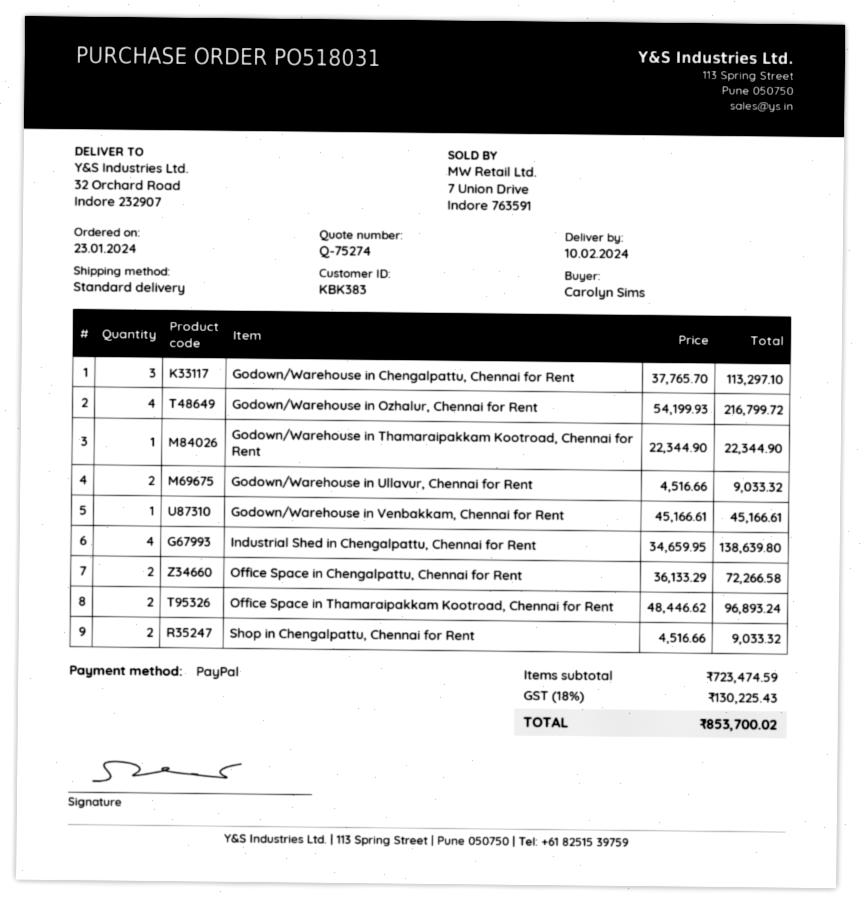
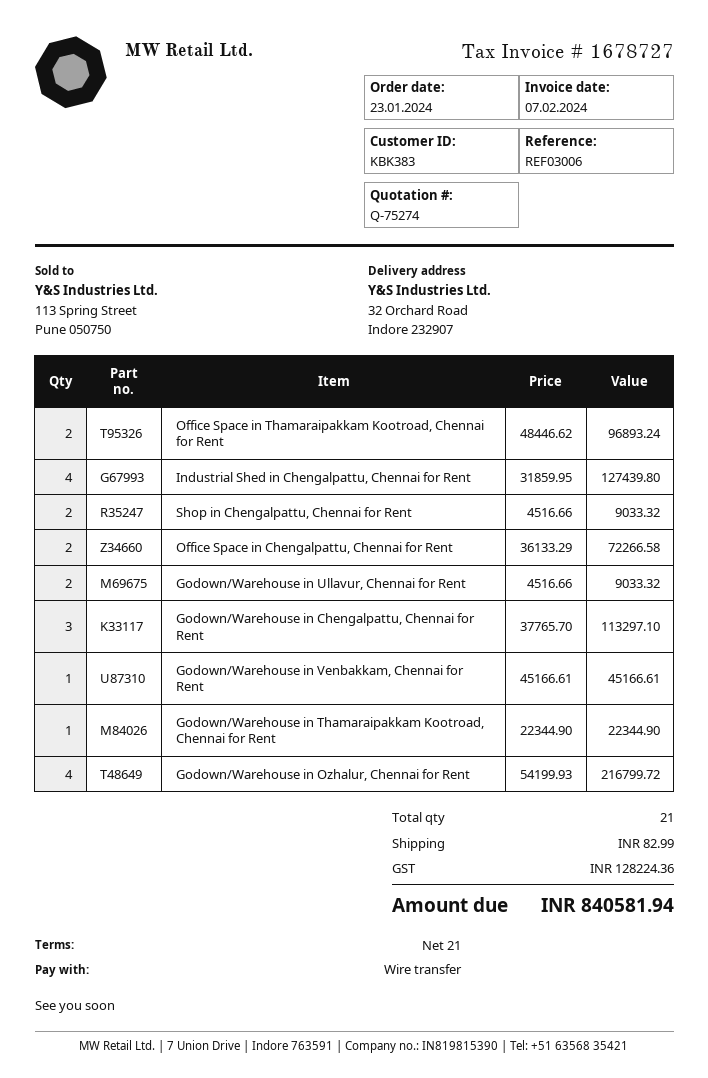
payment method: PayPal -> bank transfer
Industrial Shed in Chengalpattu, Chennai for Rent: 4 x 34659.95 = 138639.80 -> 4 x 31859.95 = 127439.80
shipping: none -> 82.99
tax: 130225.43 -> 128224.36
total: 853700.02 -> 840581.94

